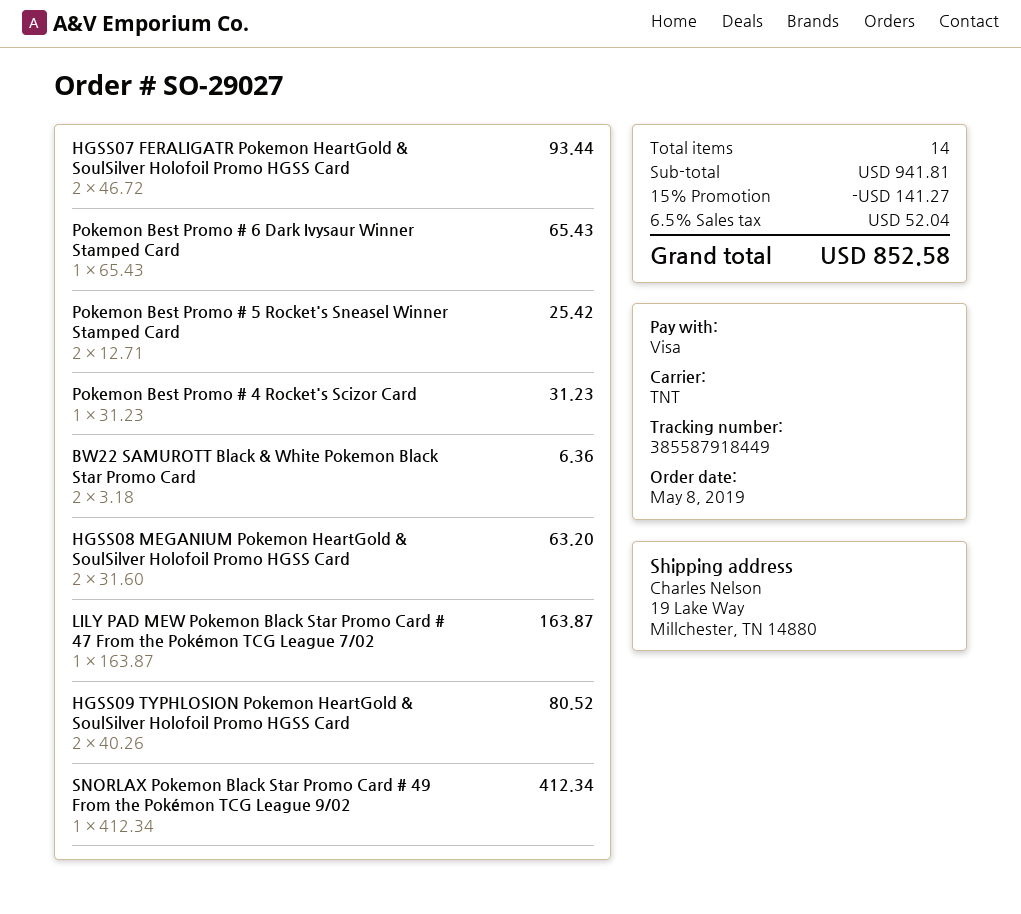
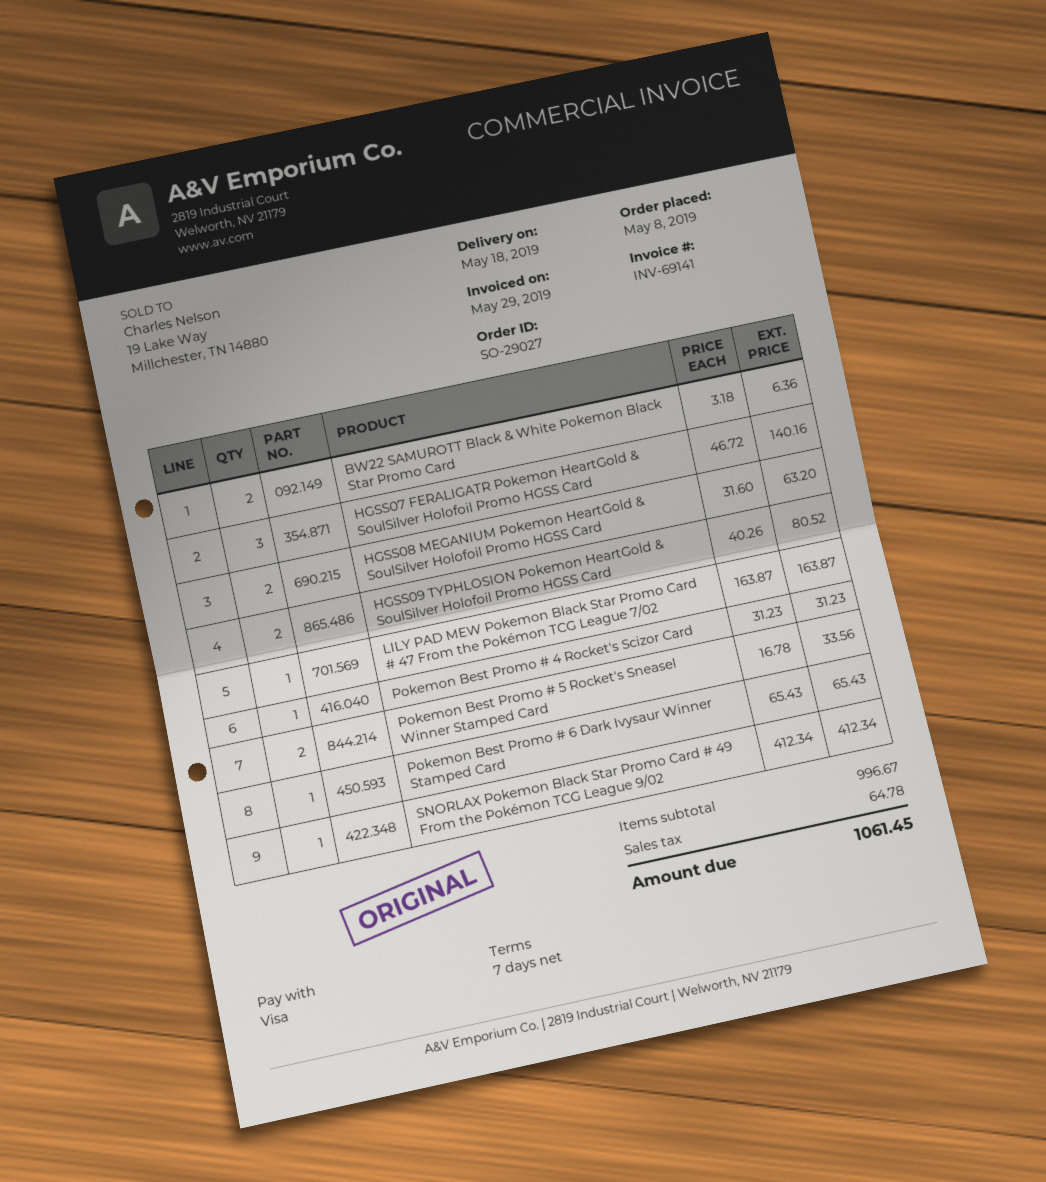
HGSS07 FERALIGATR Pokemon HeartGold & SoulSilver Holofoil Promo HGSS Card: 2 x 46.72 = 93.44 -> 3 x 46.72 = 140.16
Pokemon Best Promo # 5 Rocket's Sneasel Winner Stamped Card: 2 x 12.71 = 25.42 -> 2 x 16.78 = 33.56
subtotal: 941.81 -> 996.67
discount: 15% = 141.27 -> none
tax: 52.04 -> 64.78
total: 852.58 -> 1061.45

